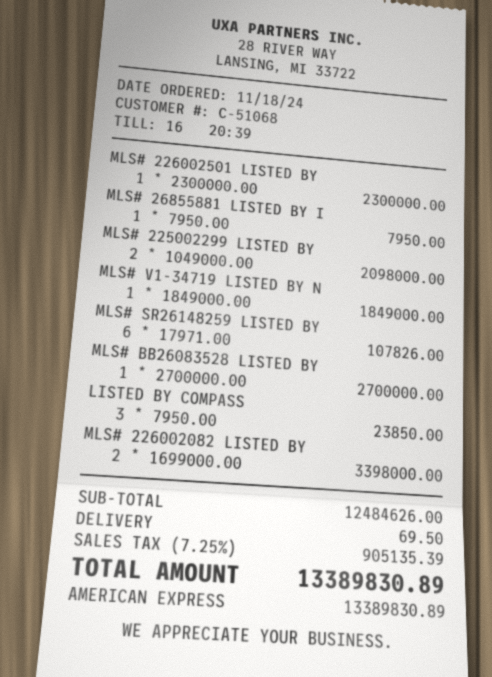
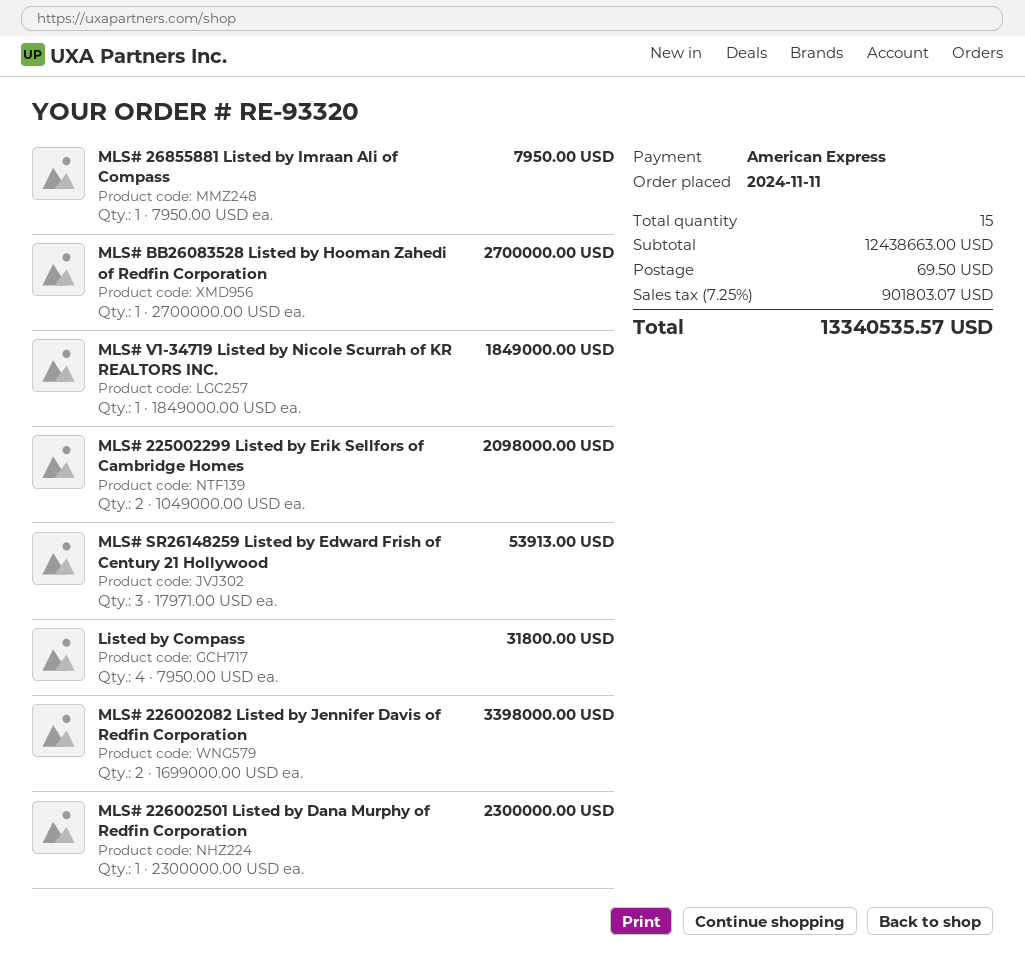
order date: 2024-11-18 -> 2024-11-11
MLS# SR26148259 LISTED BY: 6 x 17971.00 = 107826.00 -> 3 x 17971.00 = 53913.00
LISTED BY COMPASS: 3 x 7950.00 = 23850.00 -> 4 x 7950.00 = 31800.00
subtotal: 12484626.00 -> 12438663.00
tax: 7.25% = 905135.39 -> 7.25% = 901803.07
total: 13389830.89 -> 13340535.57

